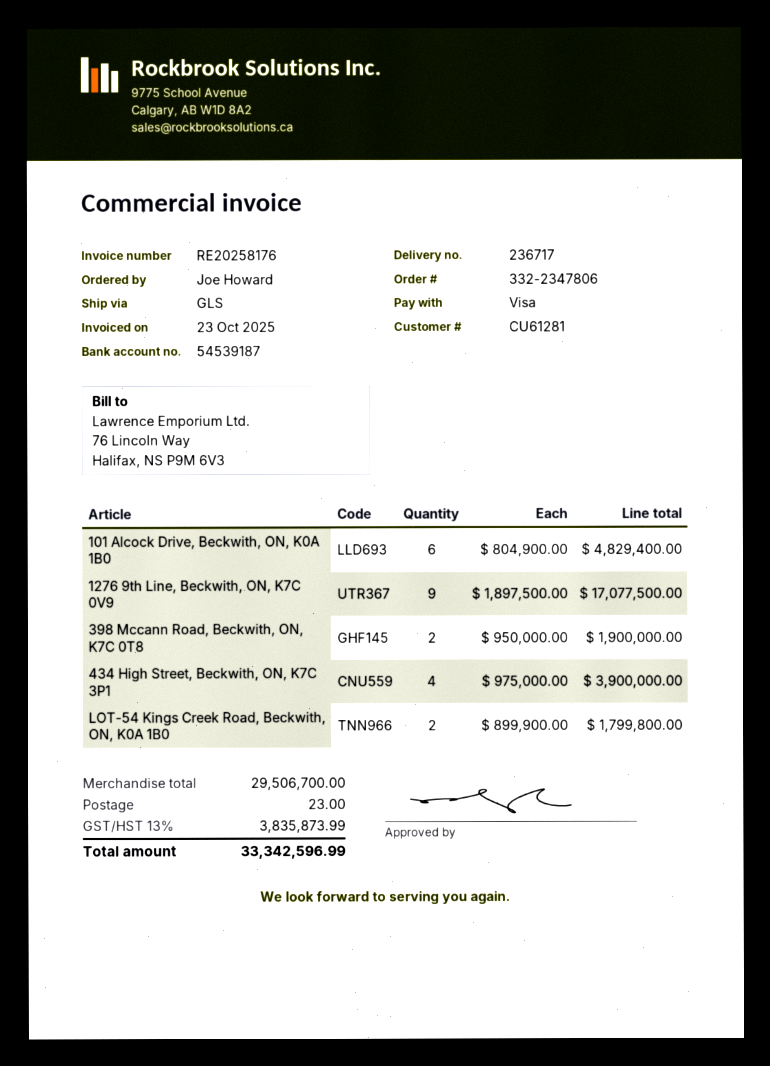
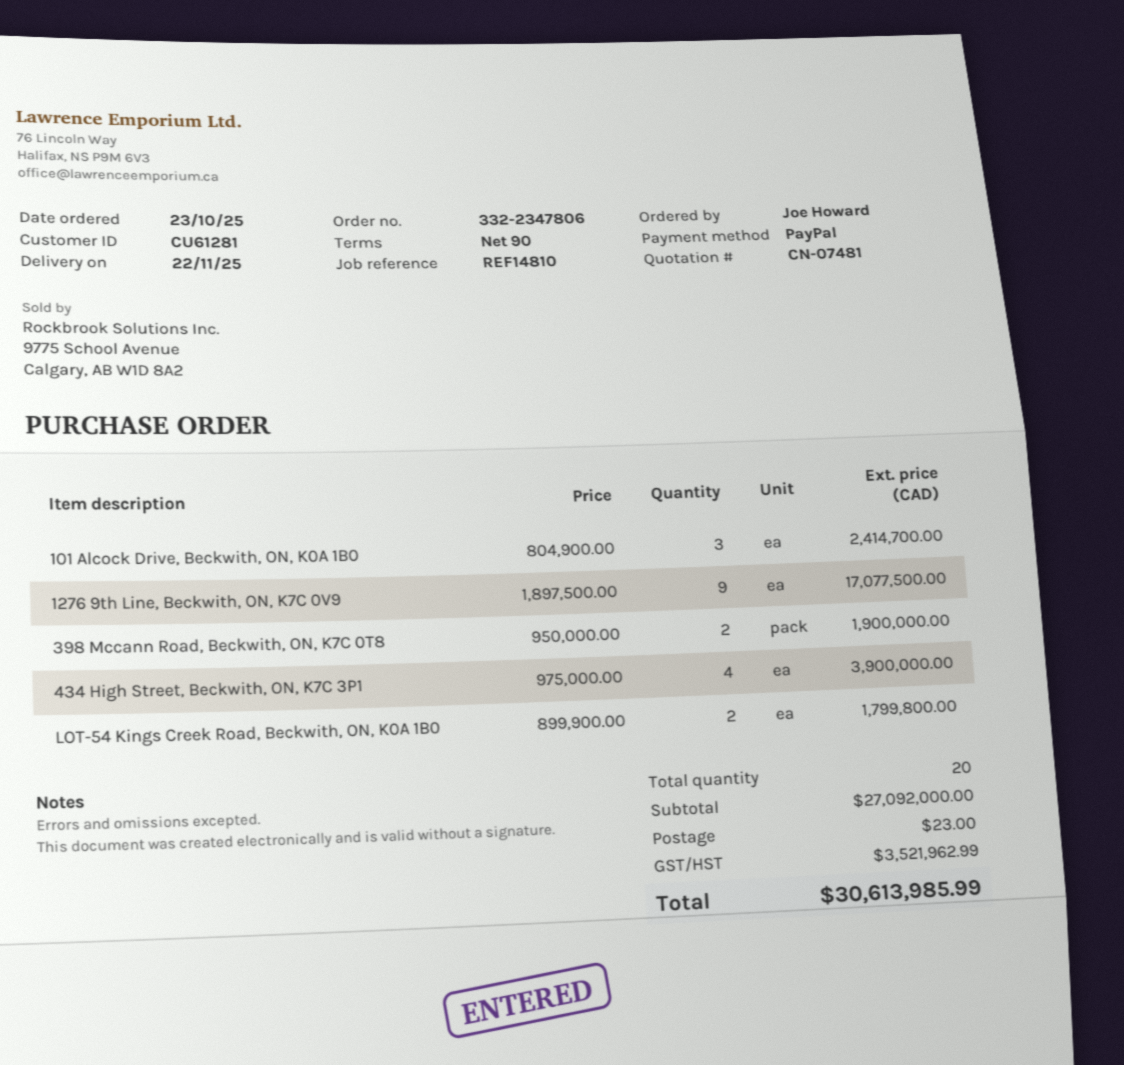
payment method: Visa -> PayPal
101 Alcock Drive, Beckwith, ON, K0A 1B0: 6 x 804900.00 = 4829400.00 -> 3 x 804900.00 = 2414700.00
subtotal: 29506700.00 -> 27092000.00
tax: 3835873.99 -> 3521962.99
total: 33342596.99 -> 30613985.99

